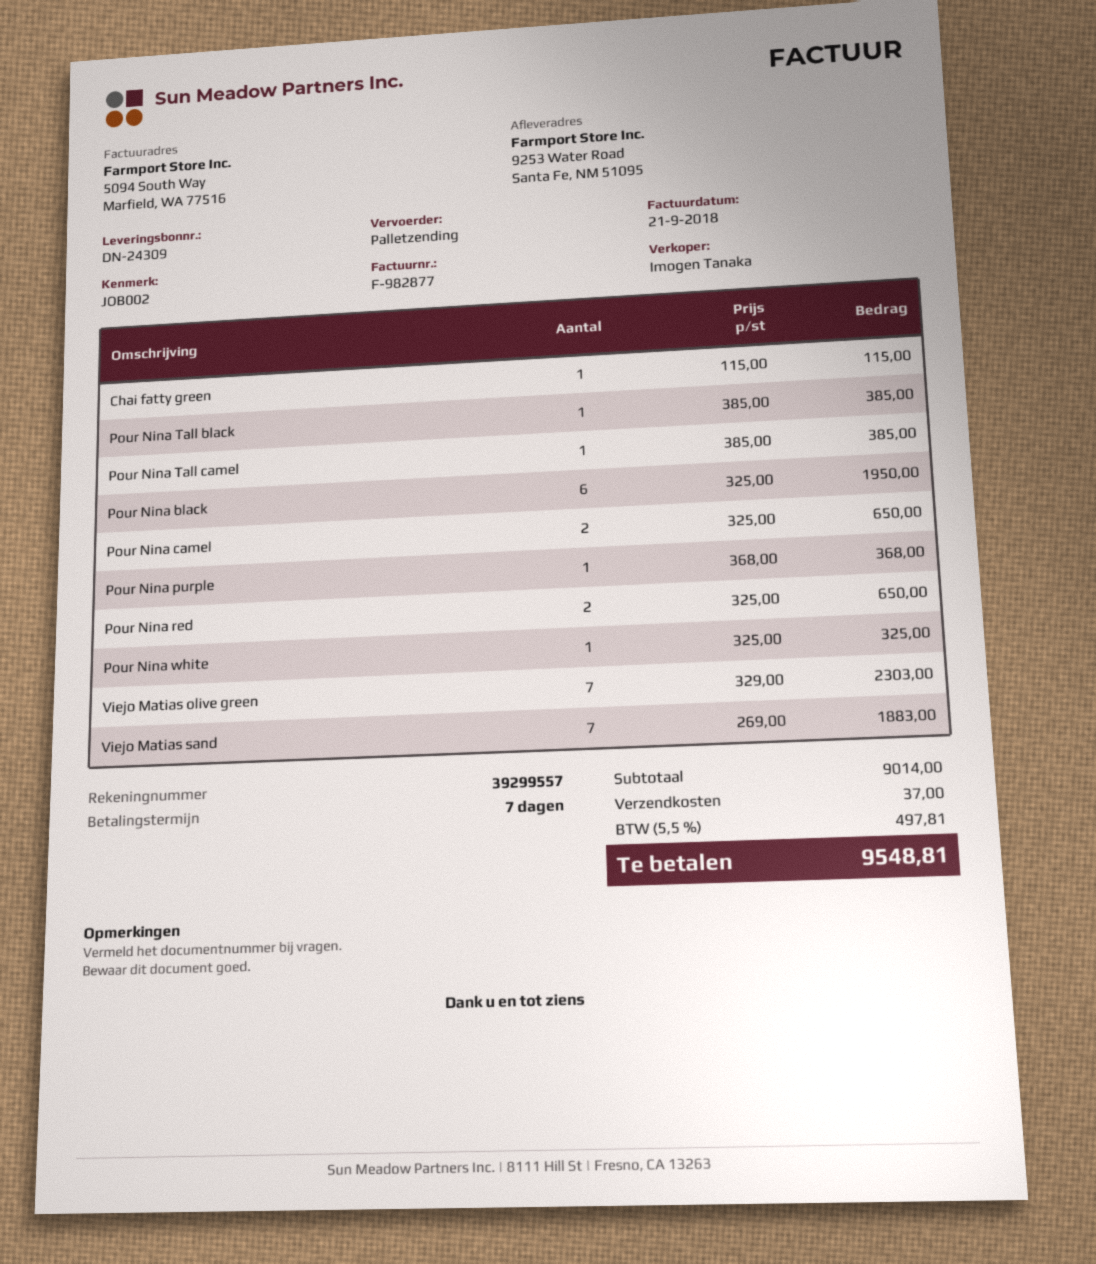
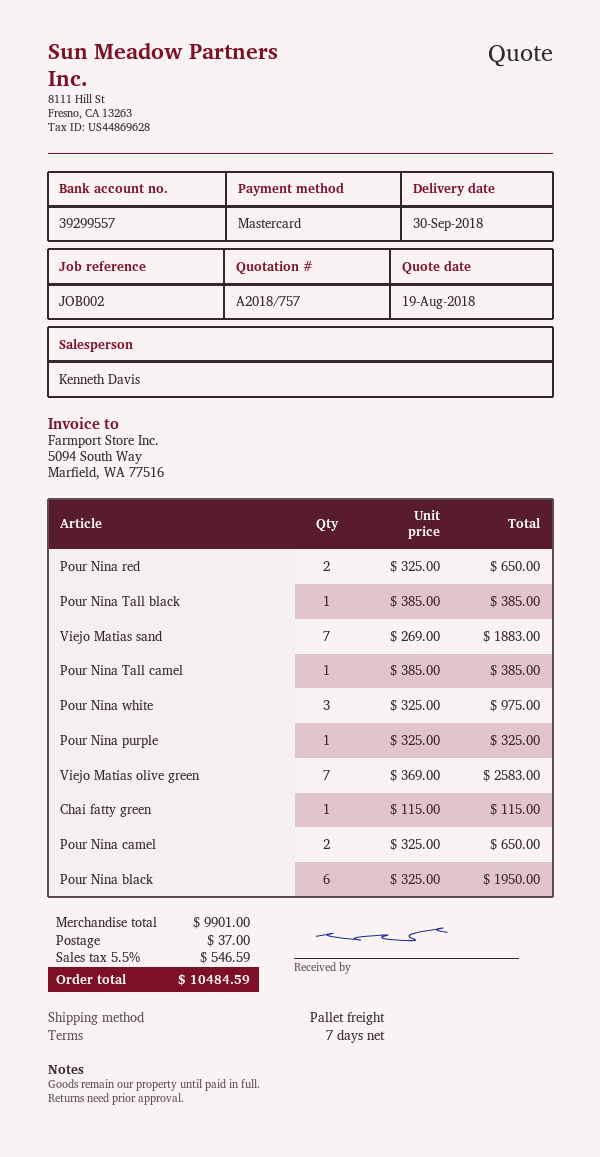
sales rep: Imogen Tanaka -> Kenneth Davis
Pour Nina purple: 1 x 368.00 = 368.00 -> 1 x 325.00 = 325.00
Pour Nina white: 1 x 325.00 = 325.00 -> 3 x 325.00 = 975.00
Viejo Matias olive green: 7 x 329.00 = 2303.00 -> 7 x 369.00 = 2583.00
subtotal: 9014.00 -> 9901.00
tax: 5.5% = 497.81 -> 5.5% = 546.59
total: 9548.81 -> 10484.59

